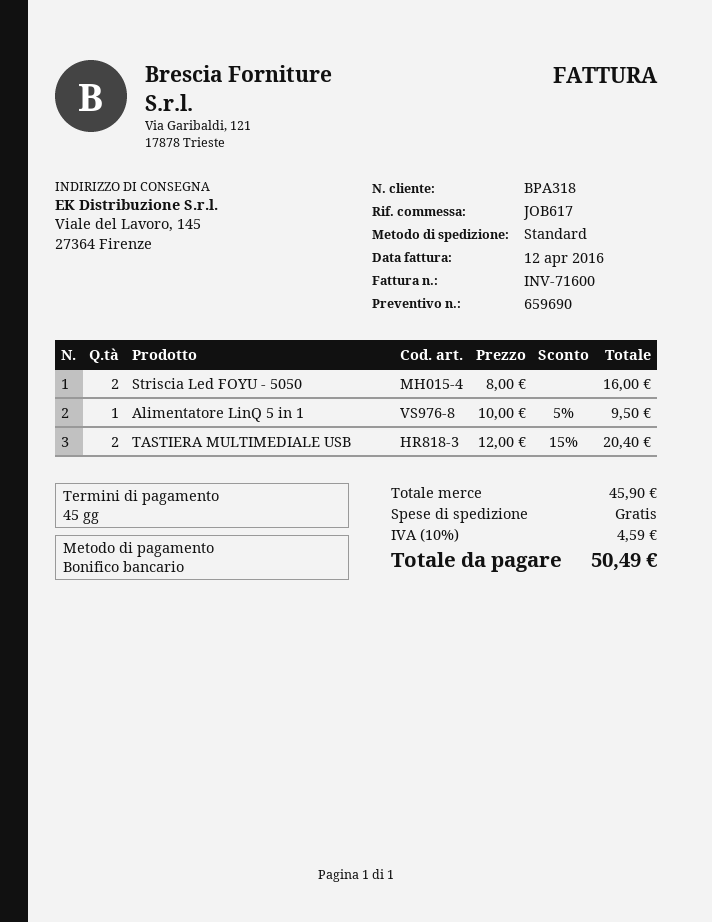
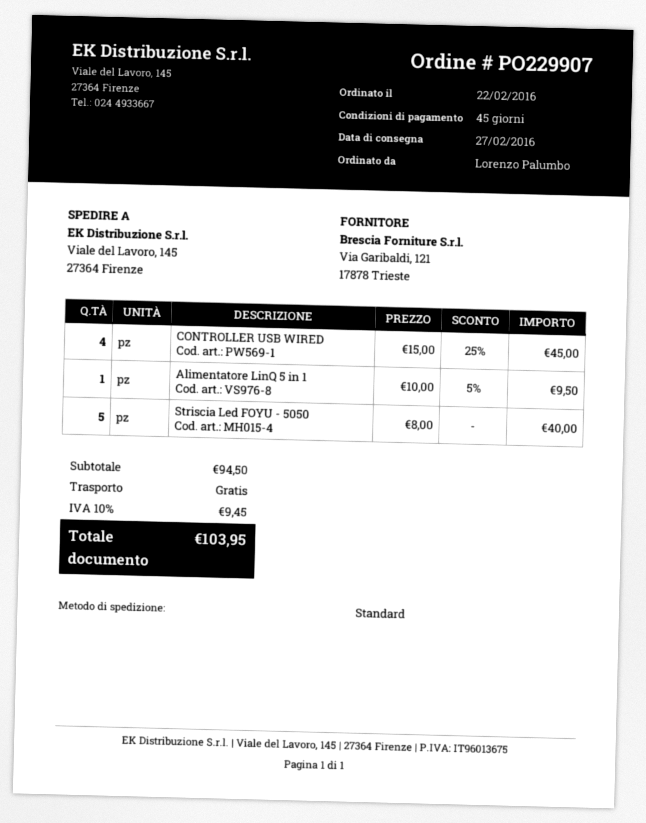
Striscia Led FOYU - 5050: 2 x 8.00 = 16.00 -> 5 x 8.00 = 40.00
TASTIERA MULTIMEDIALE USB: 2 x 12.00 - 15% = 20.40 -> none
CONTROLLER USB WIRED: none -> 4 x 15.00 - 25% = 45.00
subtotal: 45.90 -> 94.50
tax: 10% = 4.59 -> 10% = 9.45
total: 50.49 -> 103.95

